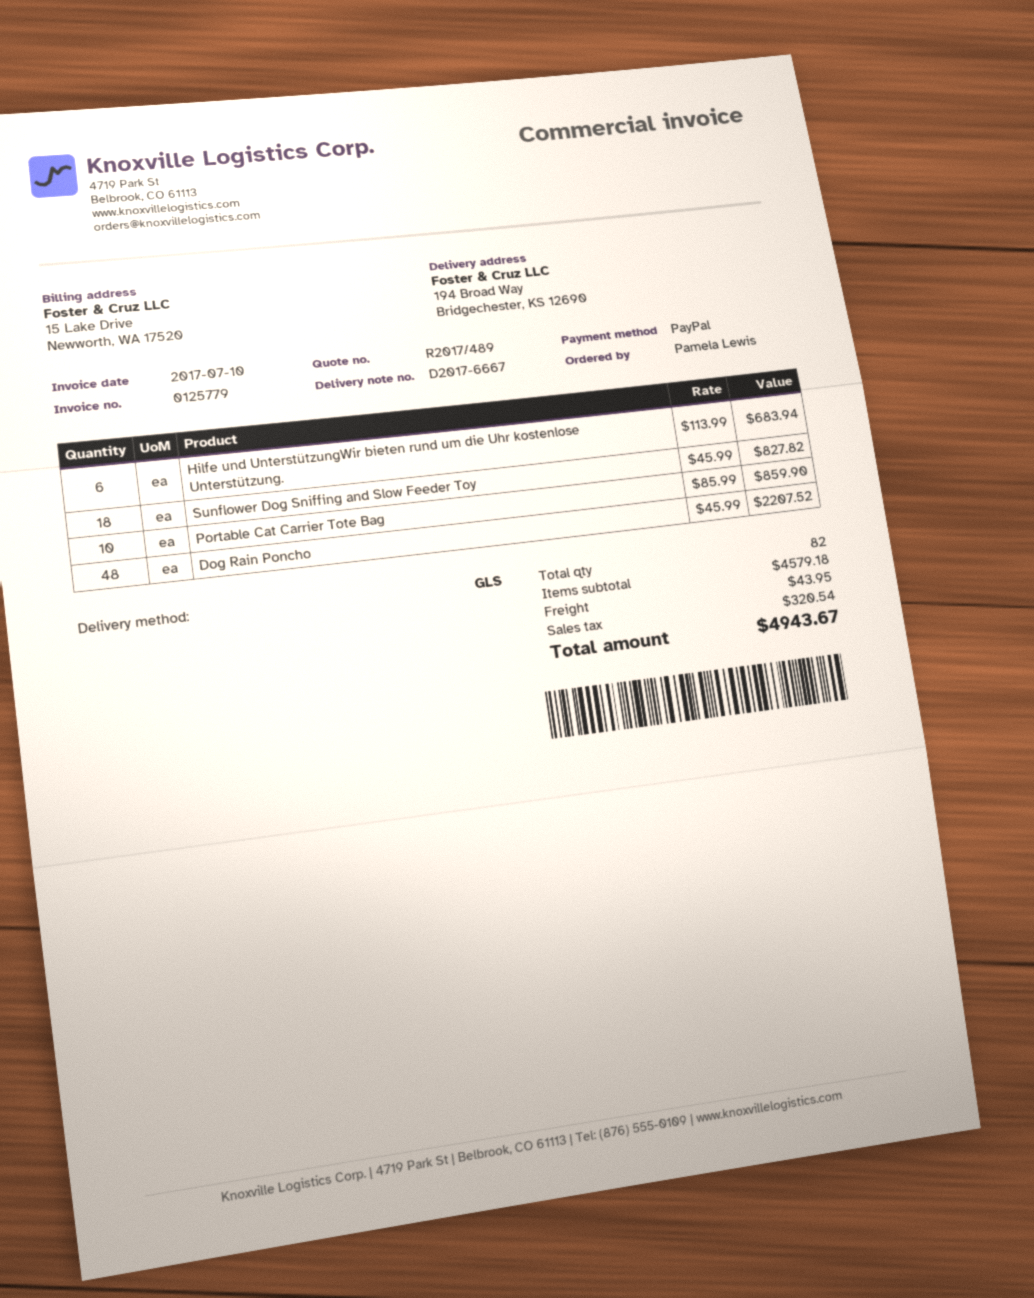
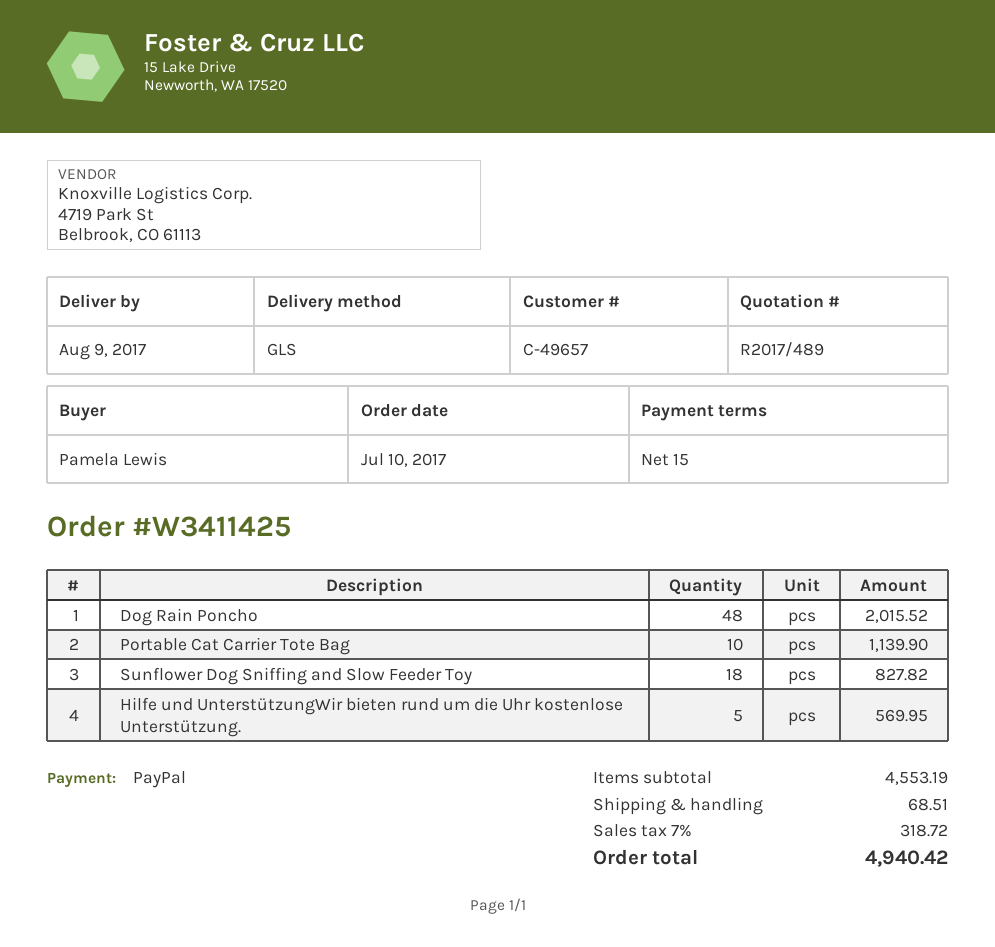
Hilfe und UnterstützungWir bieten rund um die Uhr kostenlose Unterstützung.: 6 for 683.94 -> 5 for 569.95
Portable Cat Carrier Tote Bag: 10 for 859.90 -> 10 for 1139.90
Dog Rain Poncho: 48 for 2207.52 -> 48 for 2015.52
subtotal: 4579.18 -> 4553.19
shipping: 43.95 -> 68.51
tax: 320.54 -> 318.72
total: 4943.67 -> 4940.42

